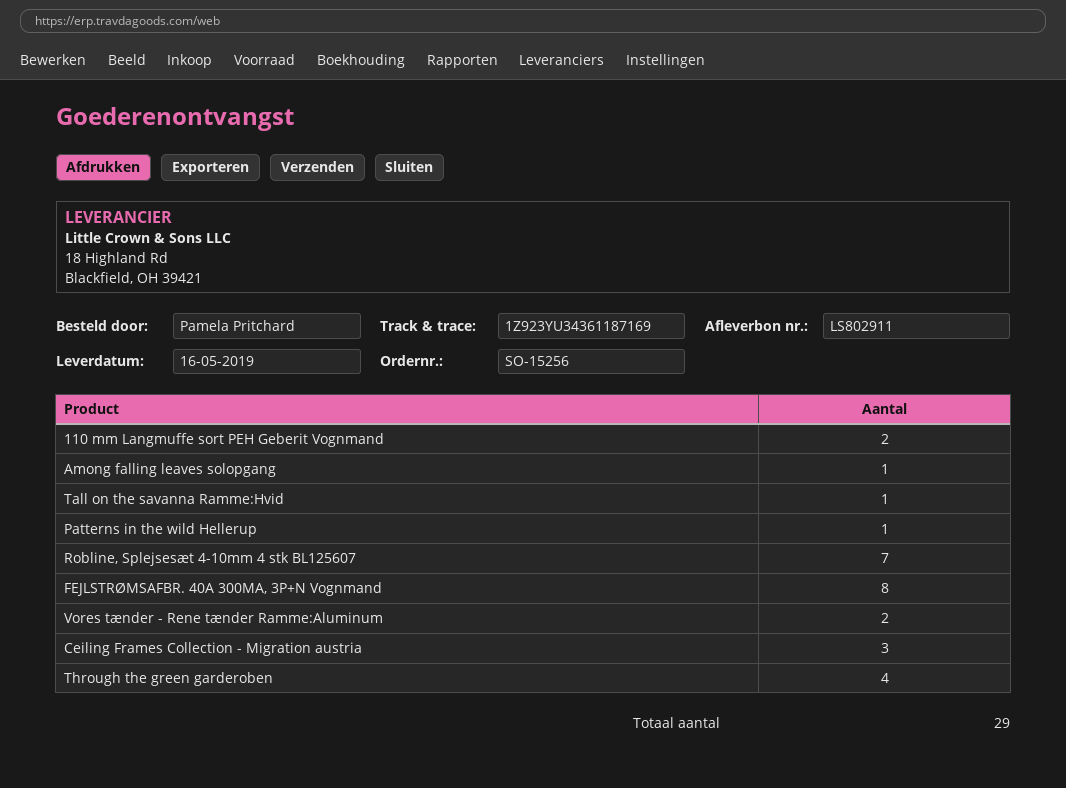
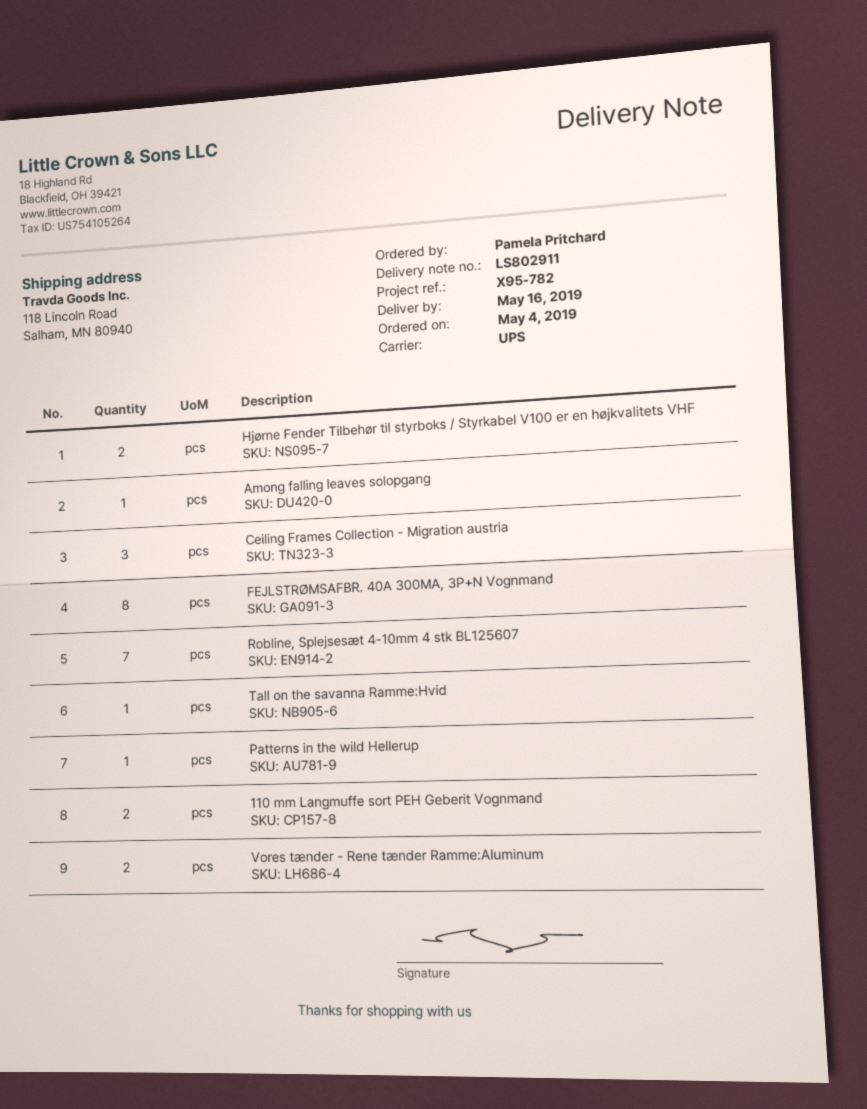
Through the green garderoben: 4 -> none
Hjørne Fender Tilbehør til styrboks / Styrkabel V100 er en højkvalitets VHF: none -> 2

